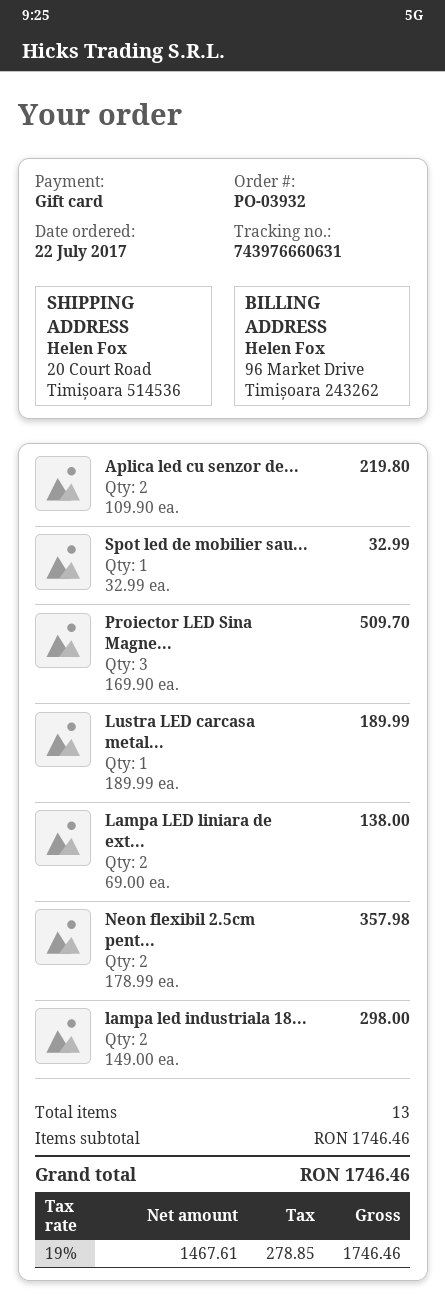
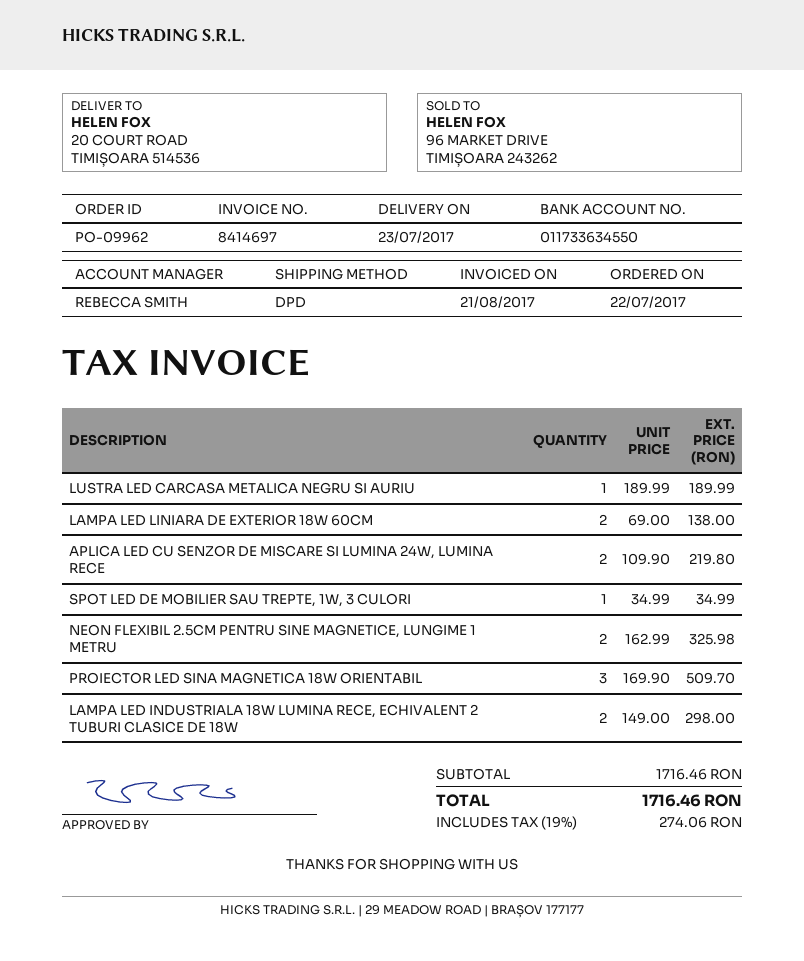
order number: PO-03932 -> PO-09962
Spot led de mobilier sau...: 1 x 32.99 = 32.99 -> 1 x 34.99 = 34.99
Neon flexibil 2.5cm pent...: 2 x 178.99 = 357.98 -> 2 x 162.99 = 325.98
subtotal: 1746.46 -> 1716.46
tax: 19% = 278.85 -> 19% = 274.06
total: 1746.46 -> 1716.46

